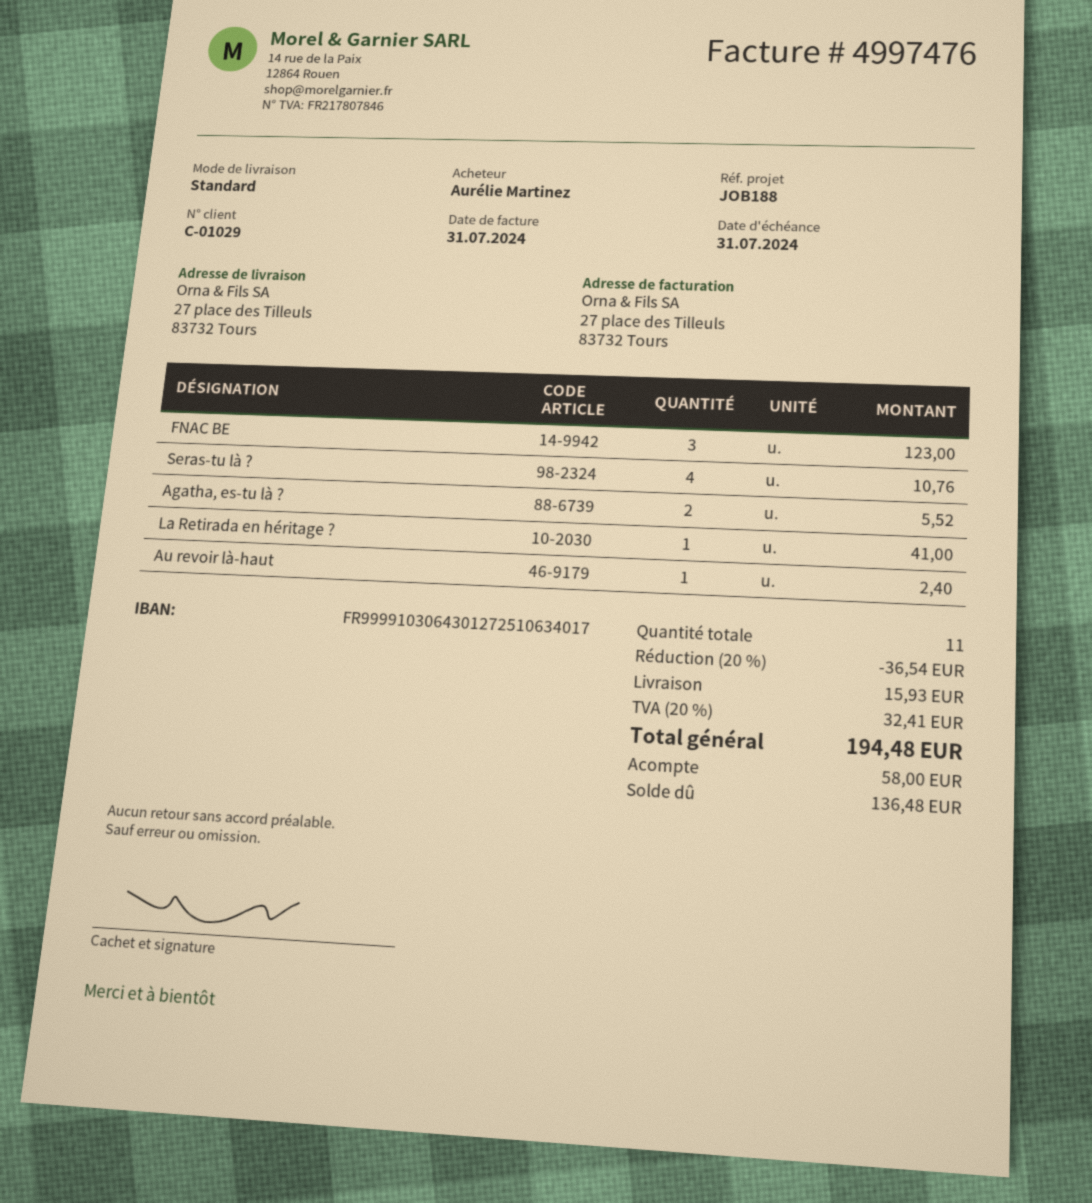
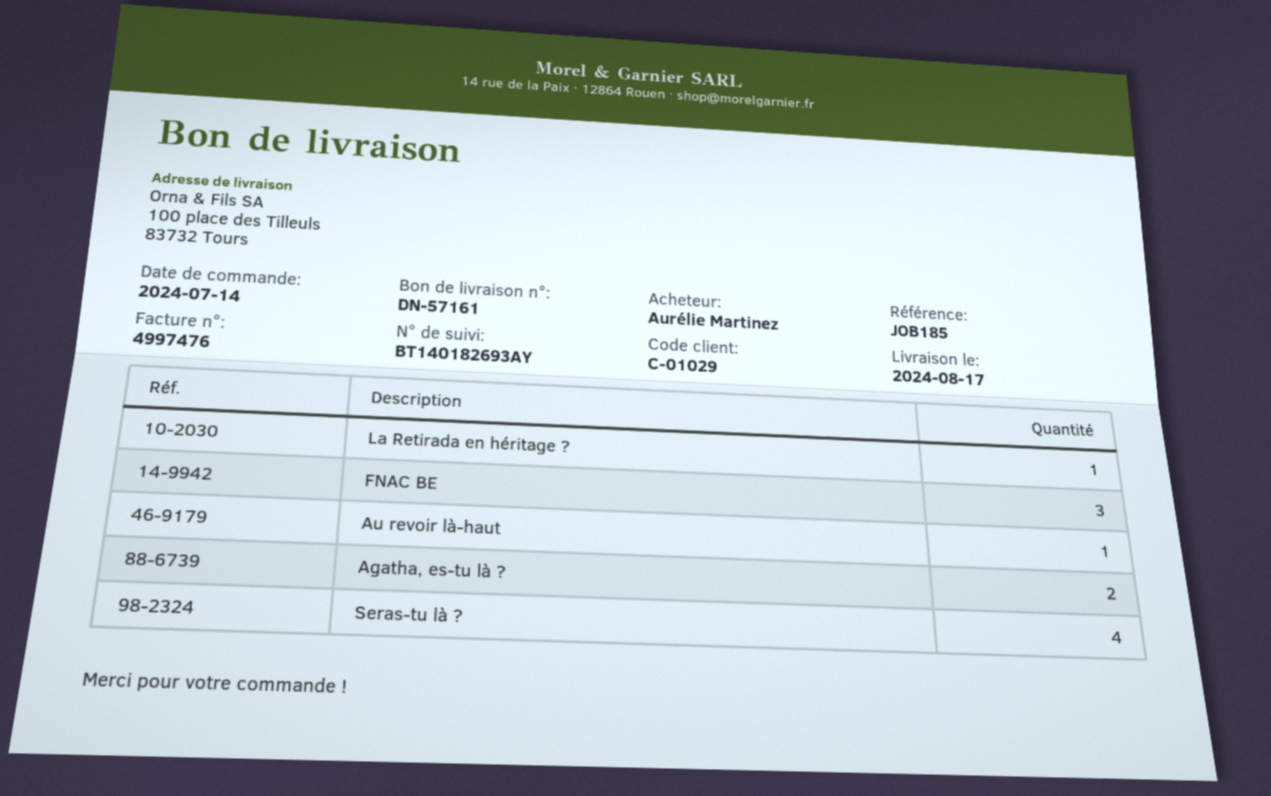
reference: JOB188 -> JOB185
ship to: 27 place des Tilleuls, 83732 Tours -> 100 place des Tilleuls, 83732 Tours

